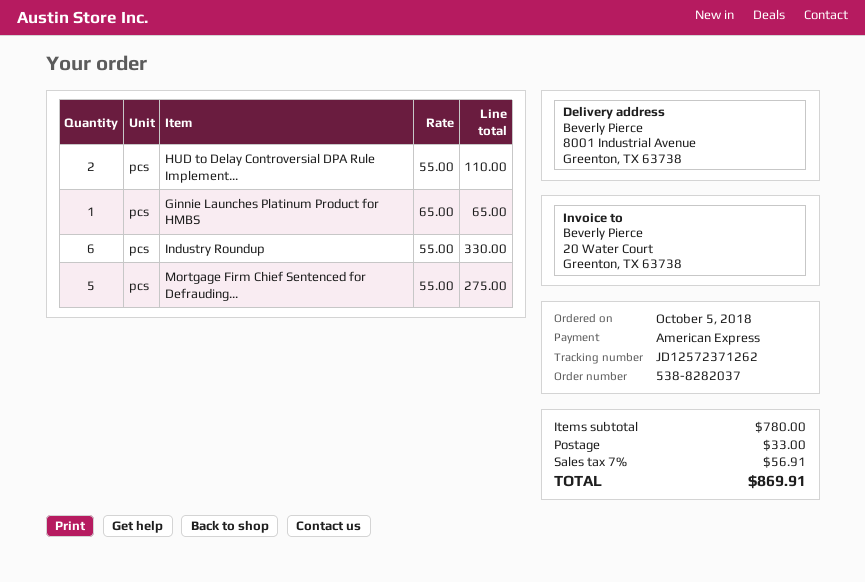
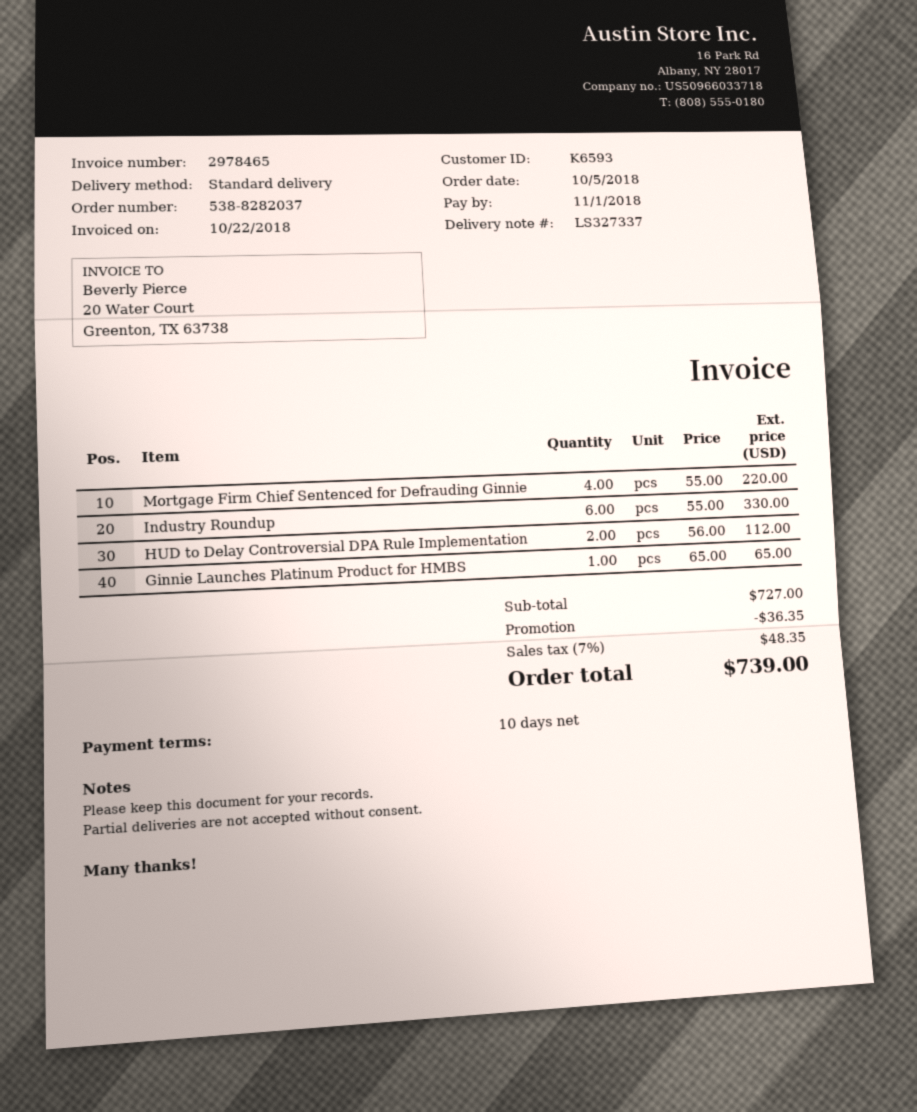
HUD to Delay Controversial DPA Rule Implement...: 2 x 55.00 = 110.00 -> 2 x 56.00 = 112.00
Mortgage Firm Chief Sentenced for Defrauding...: 5 x 55.00 = 275.00 -> 4 x 55.00 = 220.00
subtotal: 780.00 -> 727.00
discount: none -> 36.35
shipping: 33.00 -> none
tax: 7% = 56.91 -> 7% = 48.35
total: 869.91 -> 739.00

